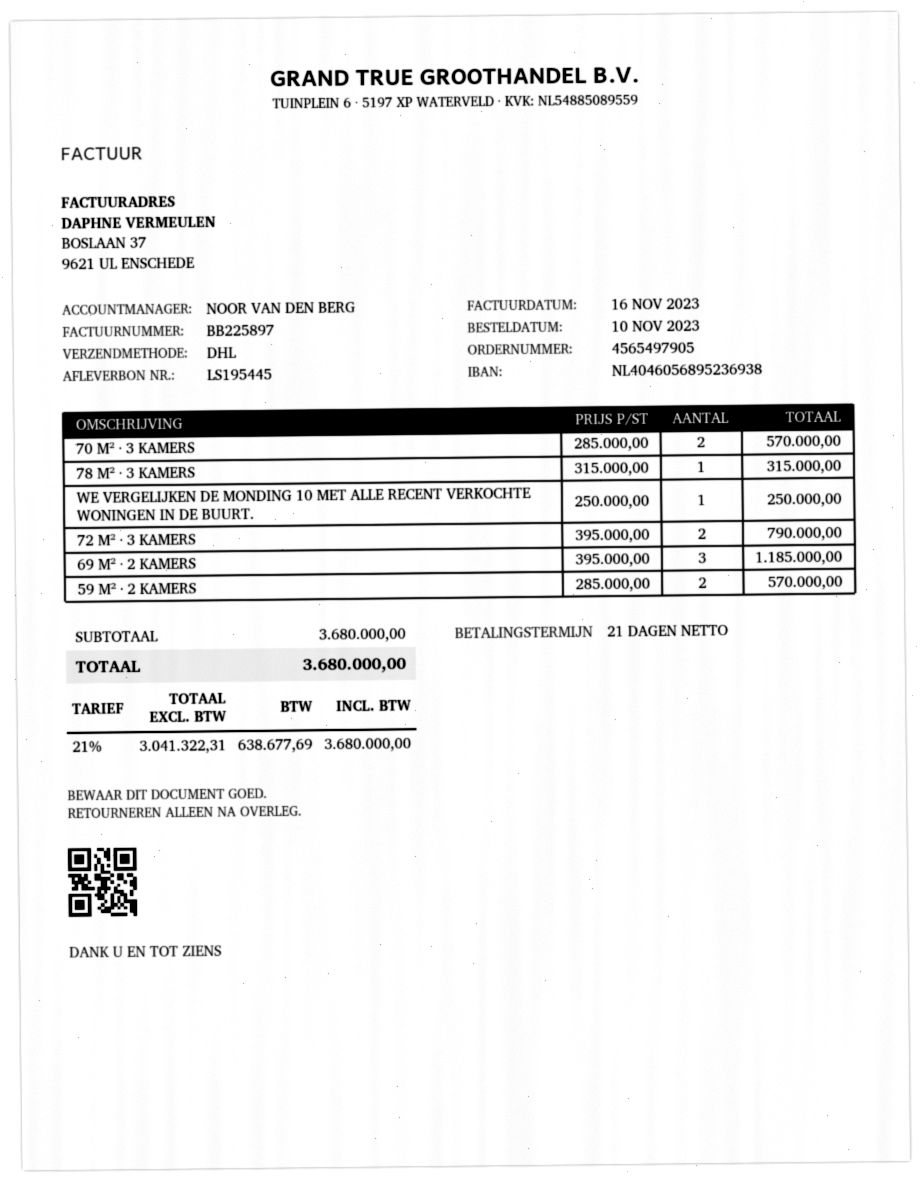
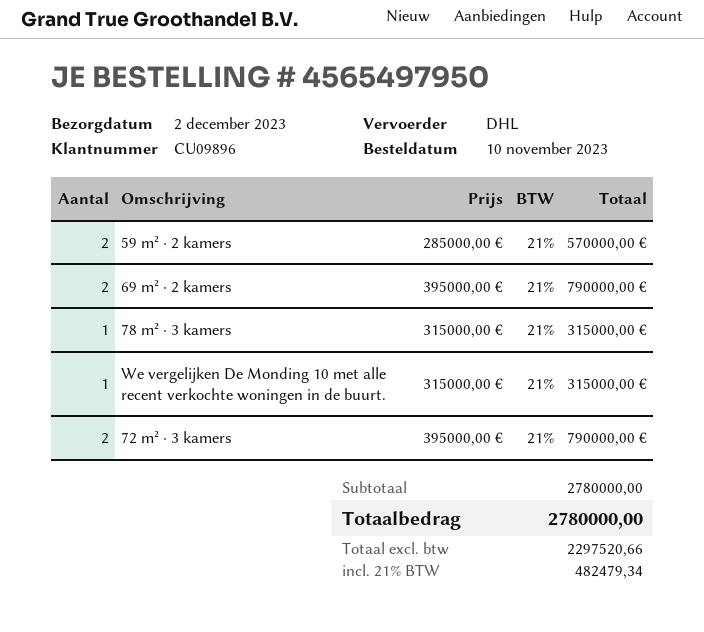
order number: 4565497905 -> 4565497950
70 M² · 3 KAMERS: 2 x 285000.00 = 570000.00 -> none
WE VERGELIJKEN DE MONDING 10 MET ALLE RECENT VERKOCHTE WONINGEN IN DE BUURT.: 1 x 250000.00 = 250000.00 -> 1 x 315000.00 = 315000.00
69 M² · 2 KAMERS: 3 x 395000.00 = 1185000.00 -> 2 x 395000.00 = 790000.00
subtotal: 3680000.00 -> 2780000.00
net: 3041322.31 -> 2297520.66
tax: 21% = 638677.69 -> 21% = 482479.34
total: 3680000.00 -> 2780000.00

